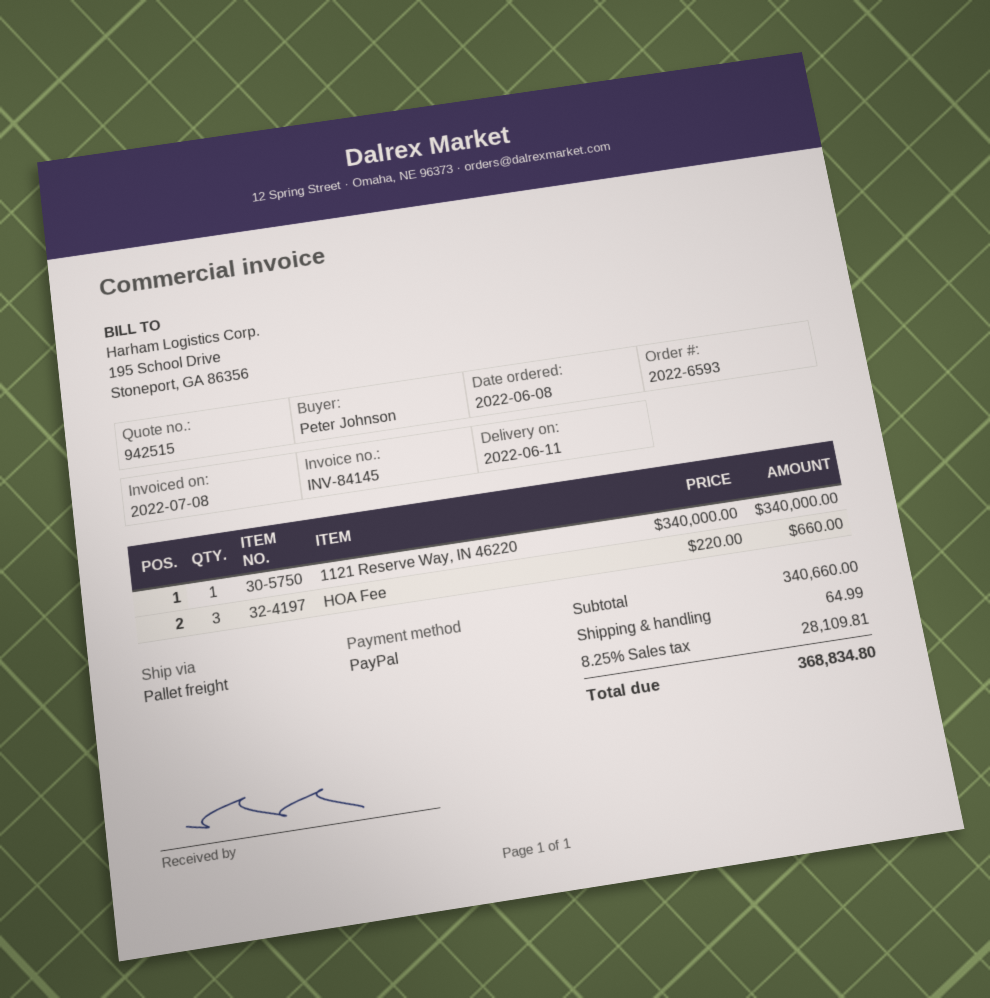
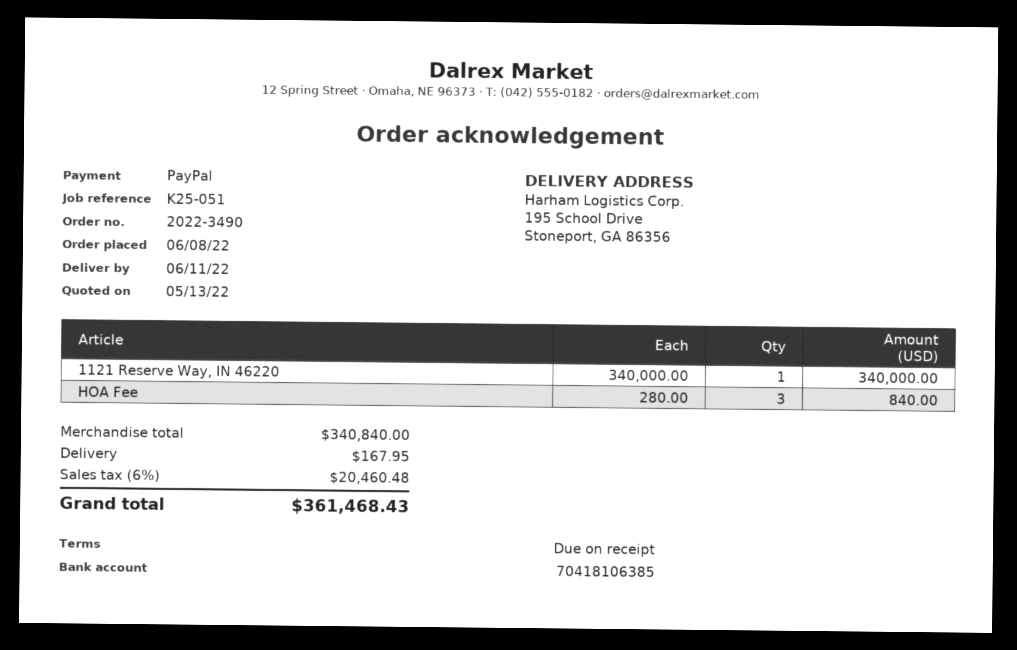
order number: 2022-6593 -> 2022-3490
HOA Fee: 3 x 220.00 = 660.00 -> 3 x 280.00 = 840.00
subtotal: 340660.00 -> 340840.00
shipping: 64.99 -> 167.95
tax: 8.25% = 28109.81 -> 6% = 20460.48
total: 368834.80 -> 361468.43

